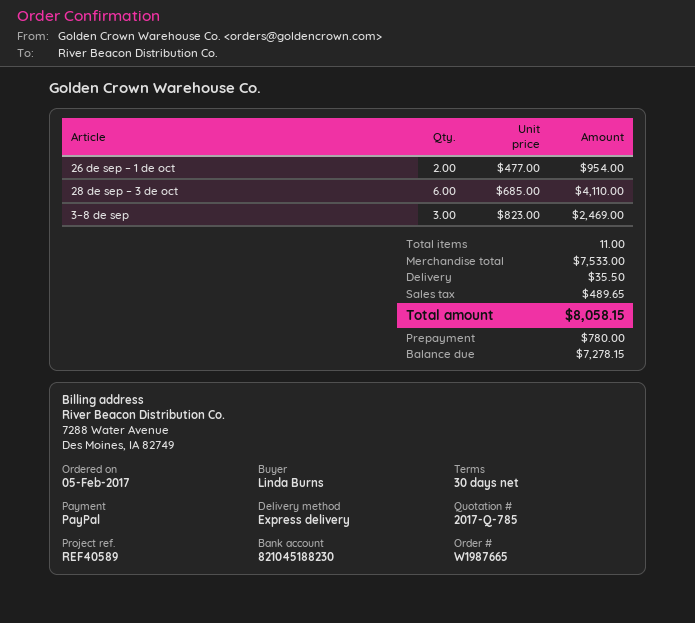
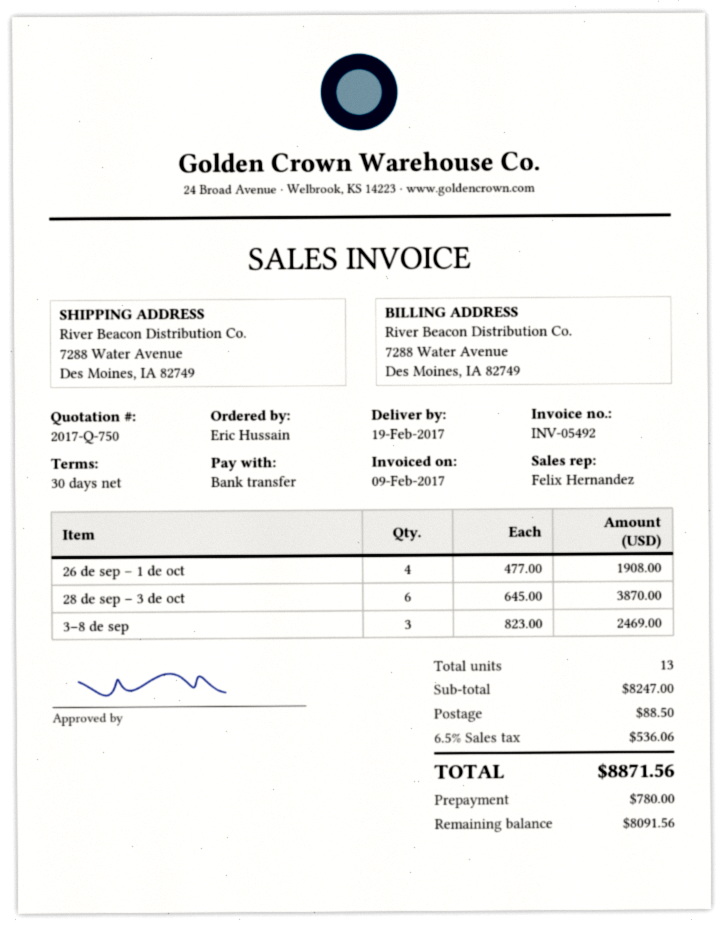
quote number: 2017-Q-785 -> 2017-Q-750
ordered by: Linda Burns -> Eric Hussain
payment method: PayPal -> bank transfer
26 de sep – 1 de oct: 2 x 477.00 = 954.00 -> 4 x 477.00 = 1908.00
28 de sep – 3 de oct: 6 x 685.00 = 4110.00 -> 6 x 645.00 = 3870.00
total quantity: 11 -> 13
subtotal: 7533.00 -> 8247.00
shipping: 35.50 -> 88.50
tax: 489.65 -> 536.06
total: 8058.15 -> 8871.56
balance: 7278.15 -> 8091.56

